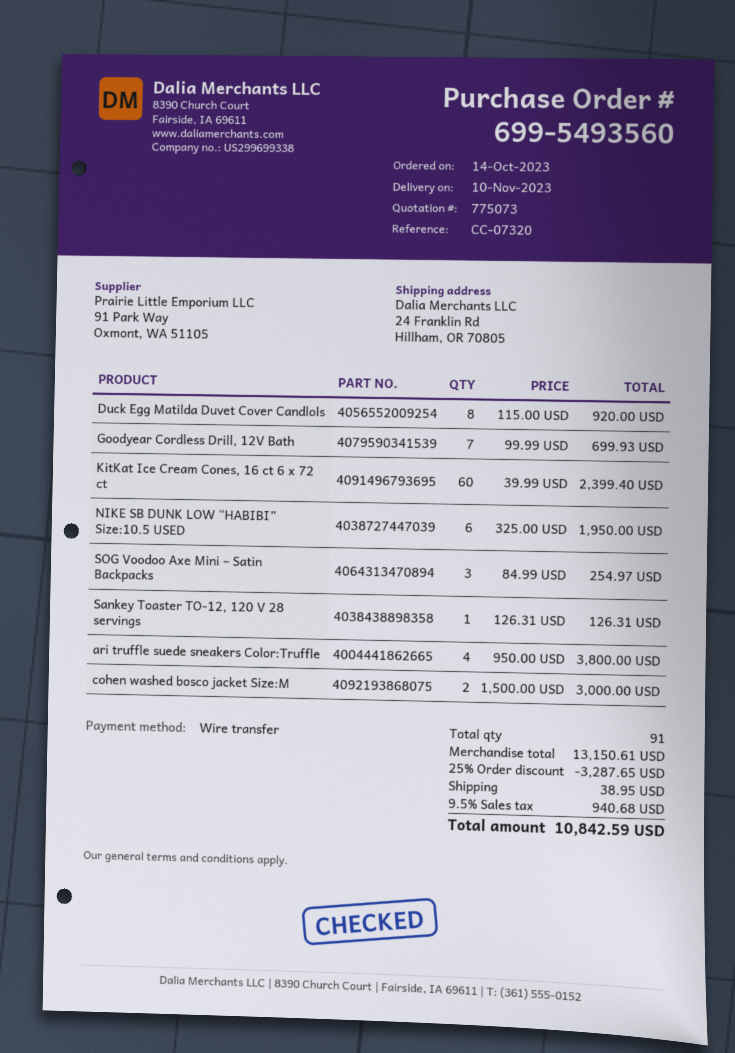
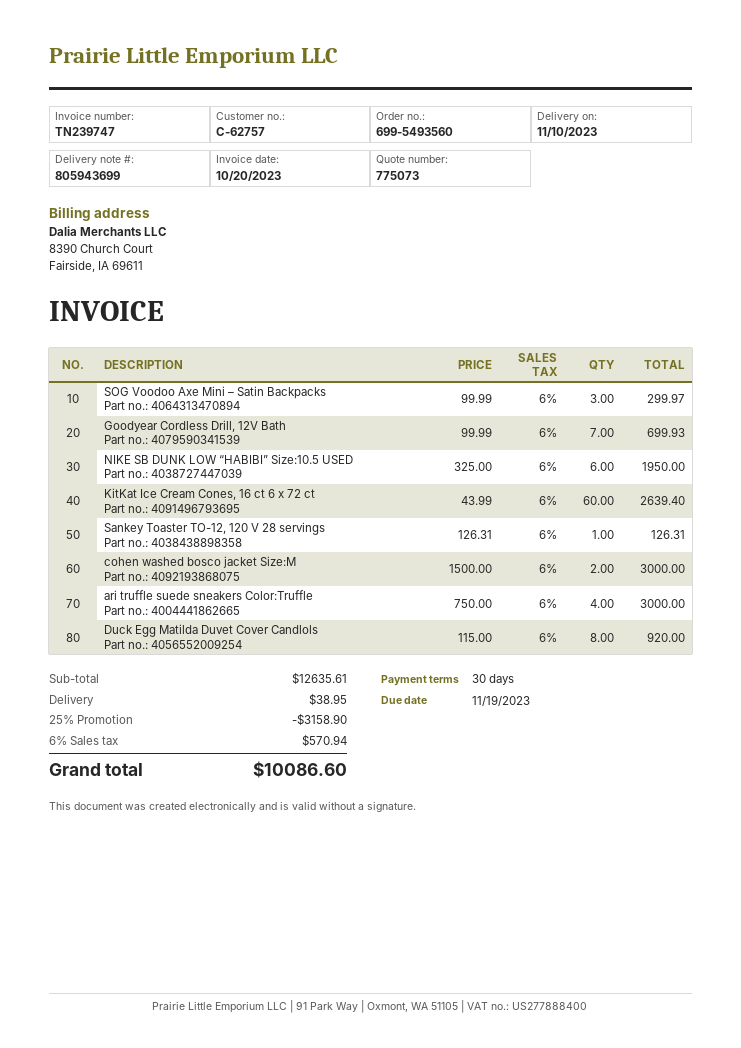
KitKat Ice Cream Cones, 16 ct 6 x 72 ct: 60 x 39.99 = 2399.40 -> 60 x 43.99 = 2639.40
SOG Voodoo Axe Mini – Satin Backpacks: 3 x 84.99 = 254.97 -> 3 x 99.99 = 299.97
ari truffle suede sneakers Color:Truffle: 4 x 950.00 = 3800.00 -> 4 x 750.00 = 3000.00
subtotal: 13150.61 -> 12635.61
discount: 25% = 3287.65 -> 25% = 3158.90
tax: 9.5% = 940.68 -> 6% = 570.94
total: 10842.59 -> 10086.60

